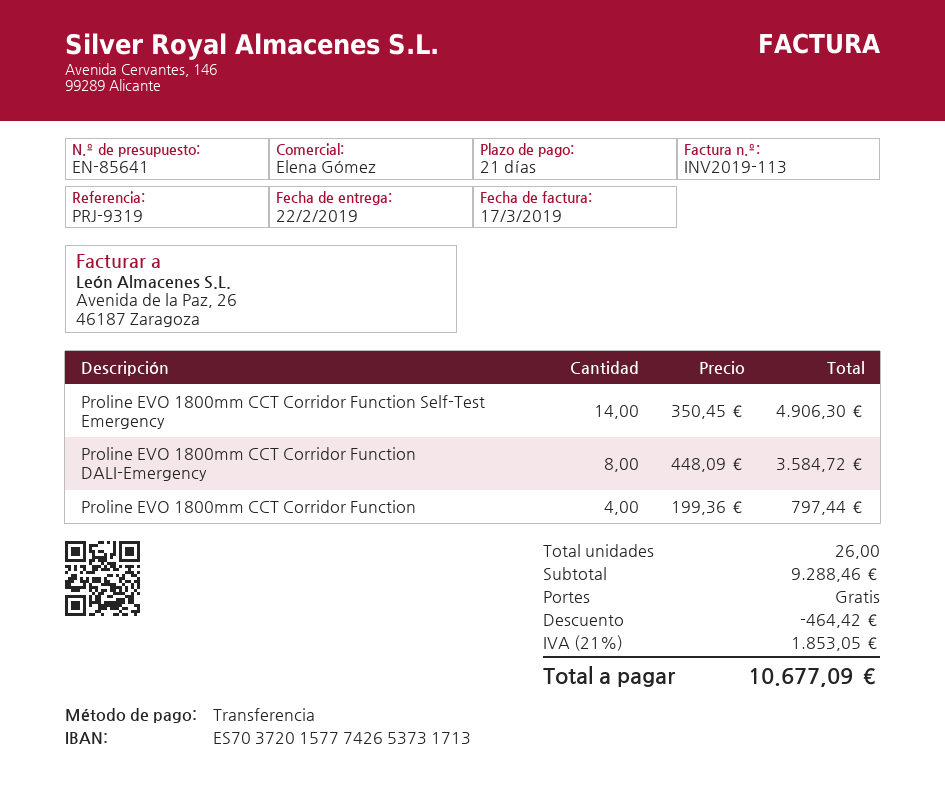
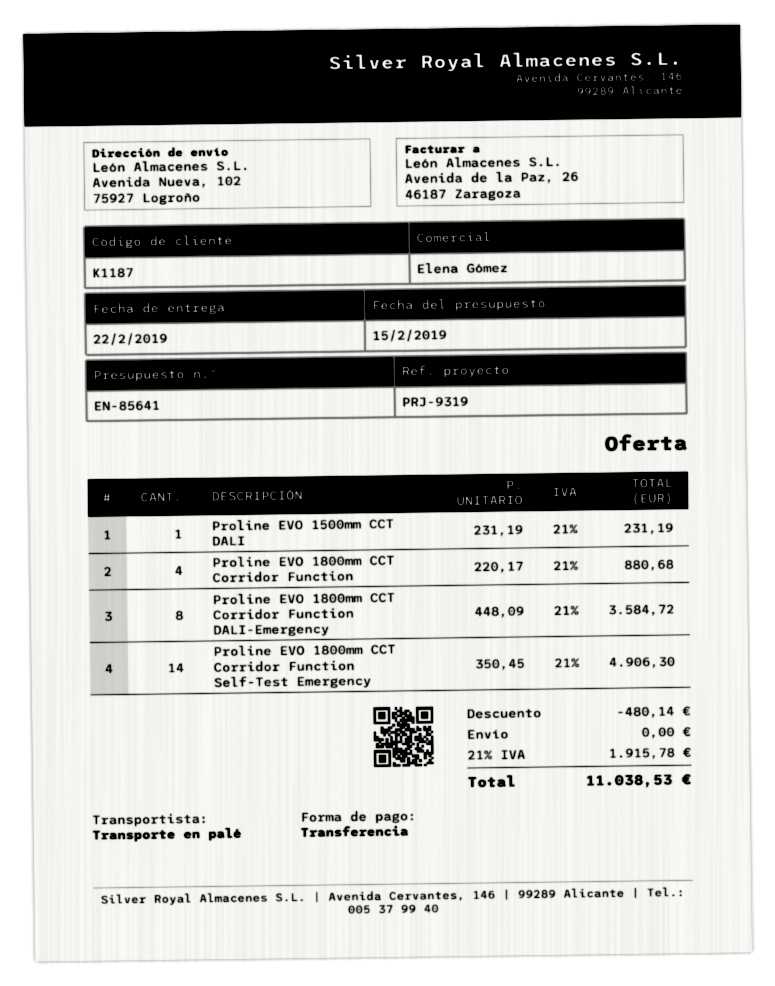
Proline EVO 1800mm CCT Corridor Function: 4 x 199.36 = 797.44 -> 4 x 220.17 = 880.68
Proline EVO 1500mm CCT DALI: none -> 1 x 231.19 = 231.19
discount: 464.42 -> 480.14
tax: 21% = 1853.05 -> 21% = 1915.78
total: 10677.09 -> 11038.53

